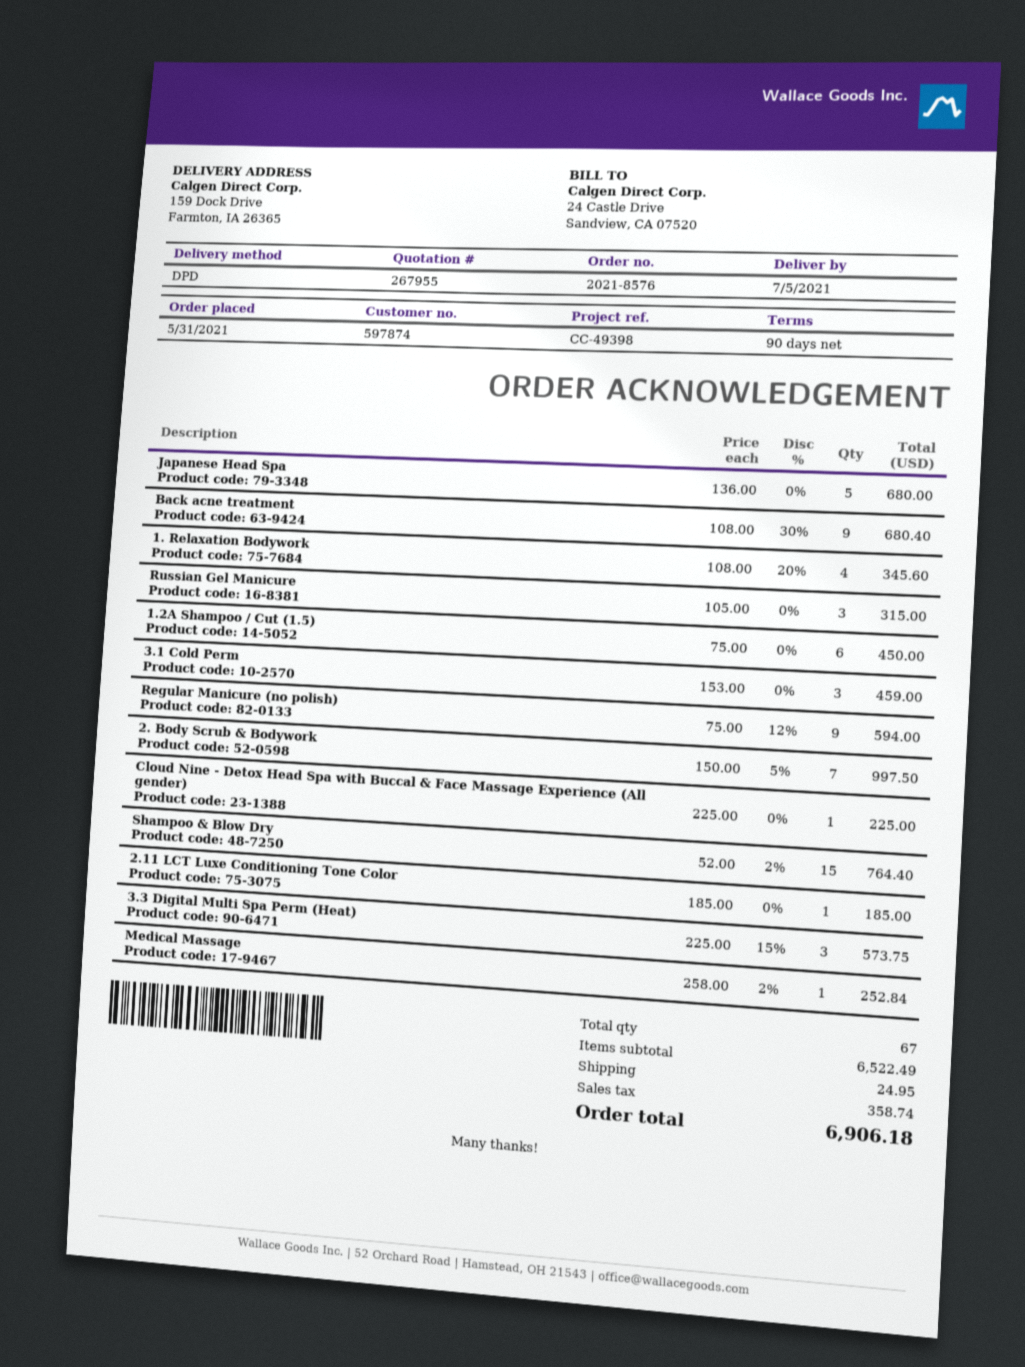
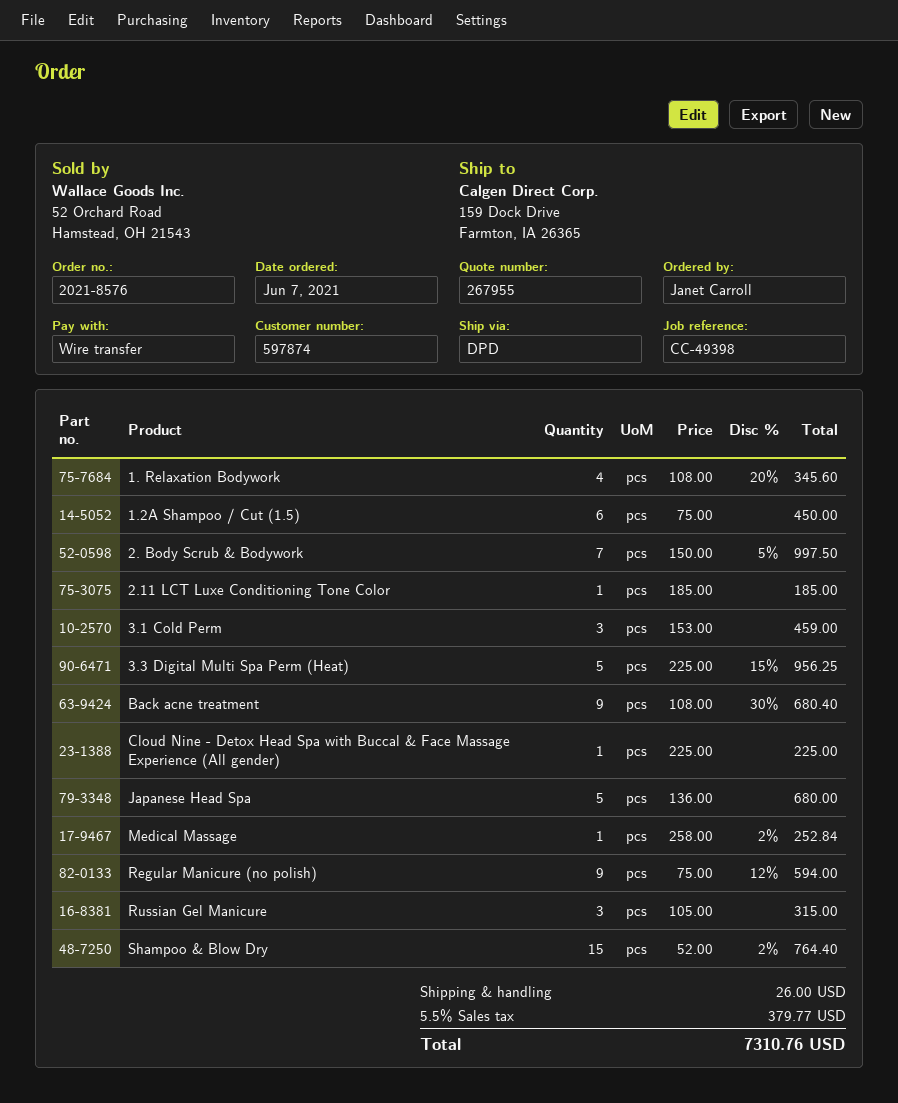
order date: 2021-05-31 -> 2021-06-07
3.3 Digital Multi Spa Perm (Heat): 3 x 225.00 - 15% = 573.75 -> 5 x 225.00 - 15% = 956.25
shipping: 24.95 -> 26.00
tax: 358.74 -> 379.77
total: 6906.18 -> 7310.76

